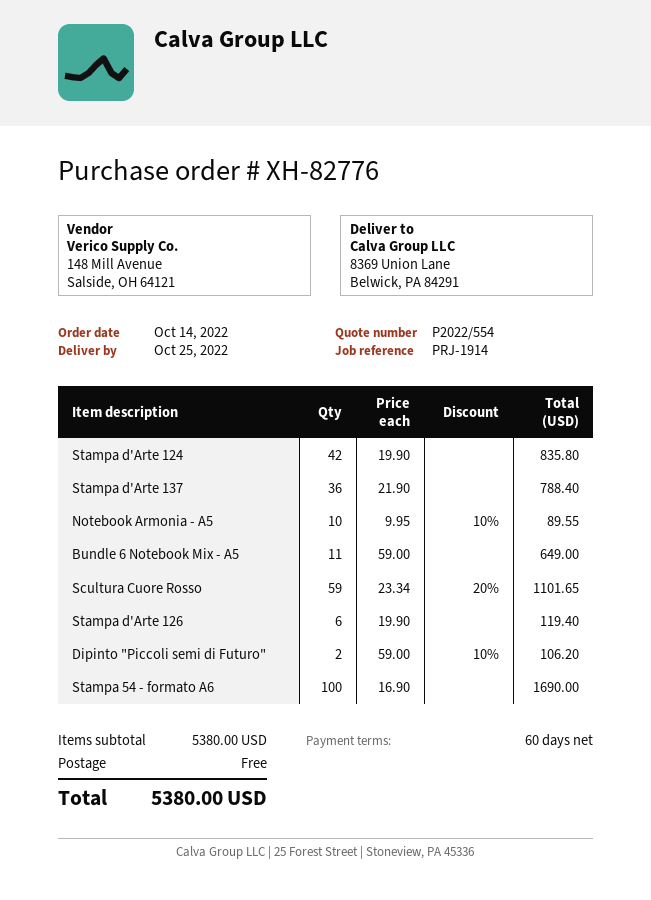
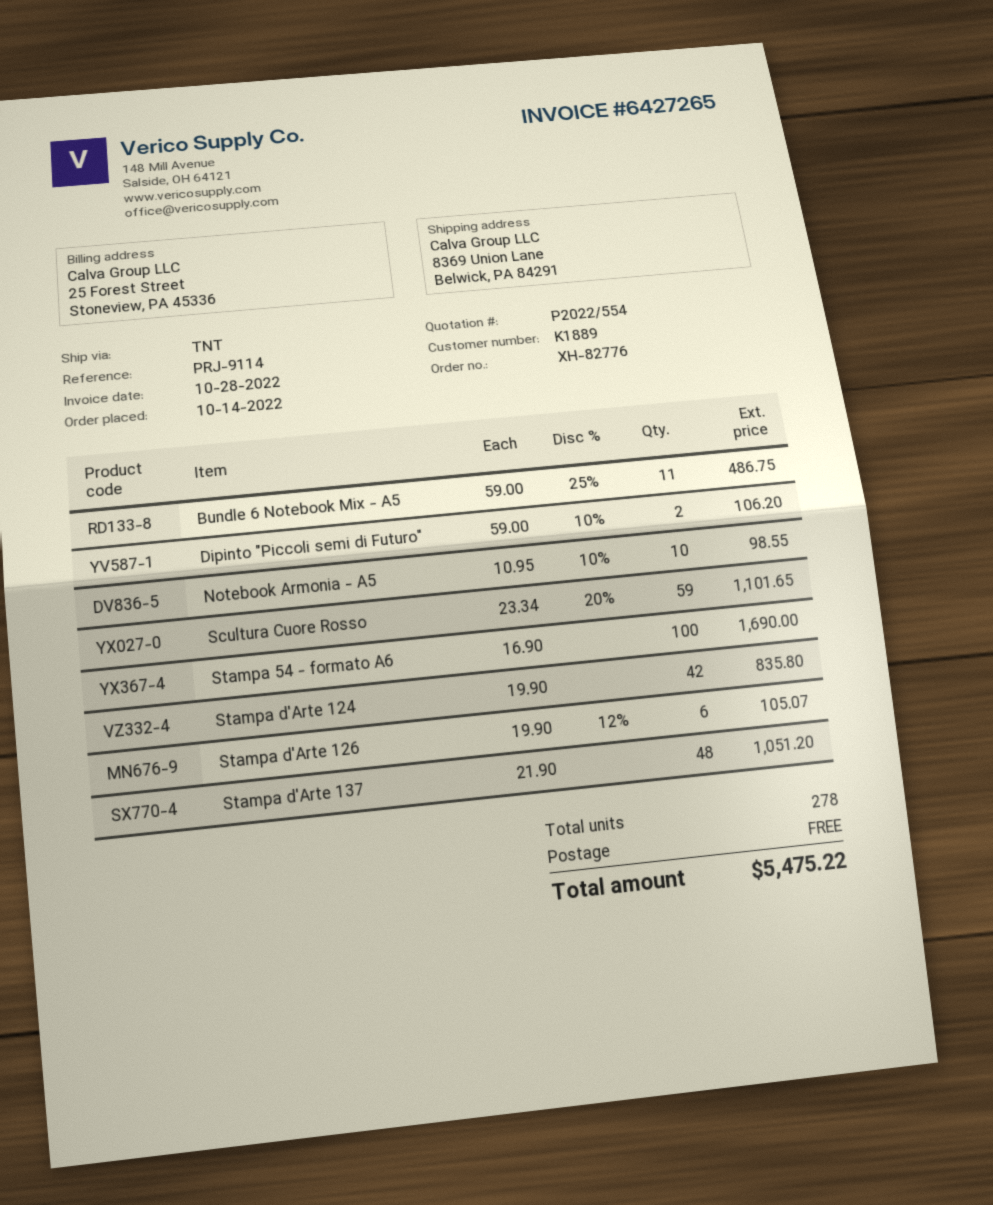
reference: PRJ-1914 -> PRJ-9114
Stampa d'Arte 137: 36 x 21.90 = 788.40 -> 48 x 21.90 = 1051.20
Notebook Armonia - A5: 10 x 9.95 - 10% = 89.55 -> 10 x 10.95 - 10% = 98.55
Bundle 6 Notebook Mix - A5: 11 x 59.00 = 649.00 -> 11 x 59.00 - 25% = 486.75
Stampa d'Arte 126: 6 x 19.90 = 119.40 -> 6 x 19.90 - 12% = 105.07
total: 5380.00 -> 5475.22

